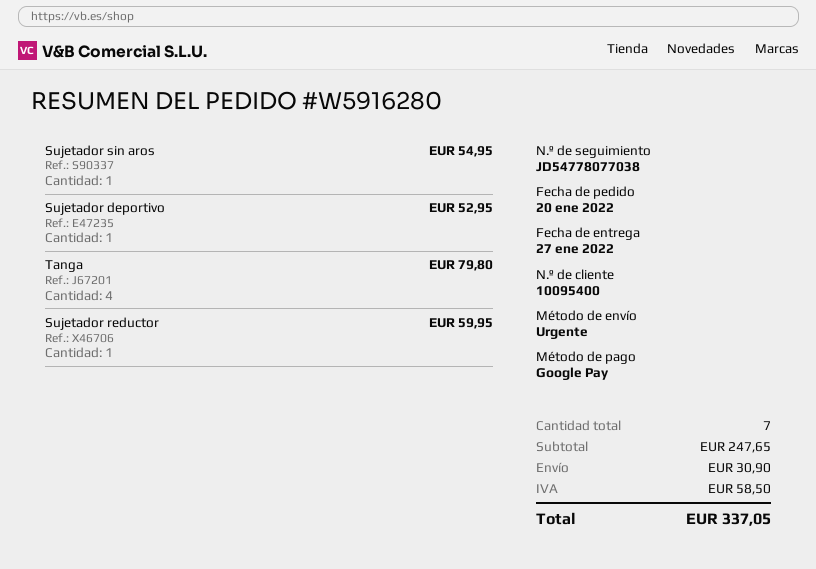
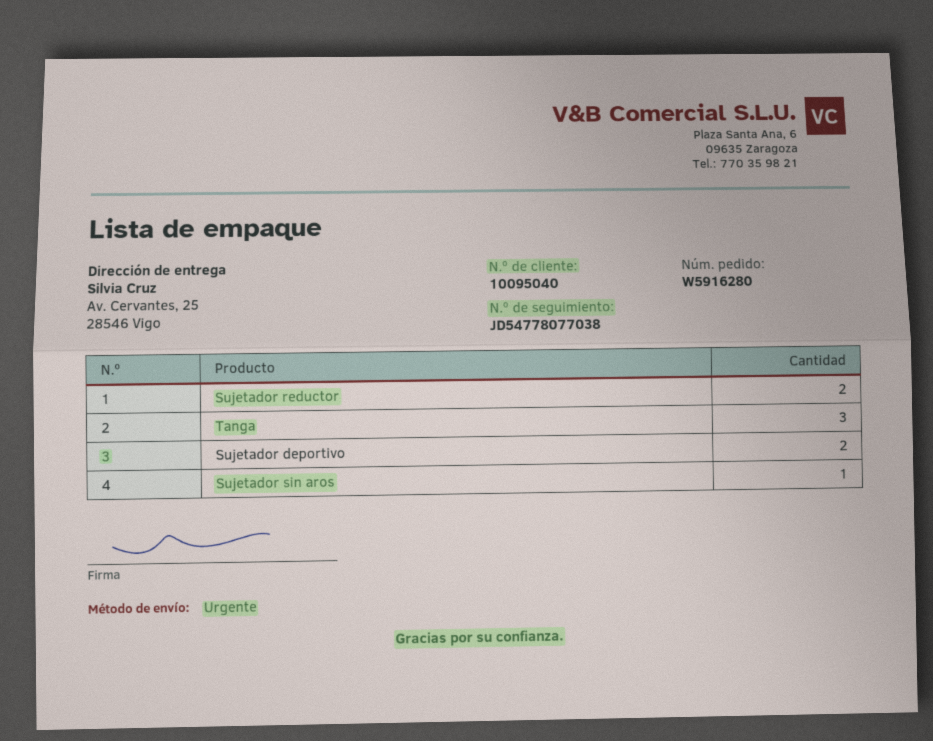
customer number: 10095400 -> 10095040
Sujetador deportivo: 1 -> 2
Tanga: 4 -> 3
Sujetador reductor: 1 -> 2

